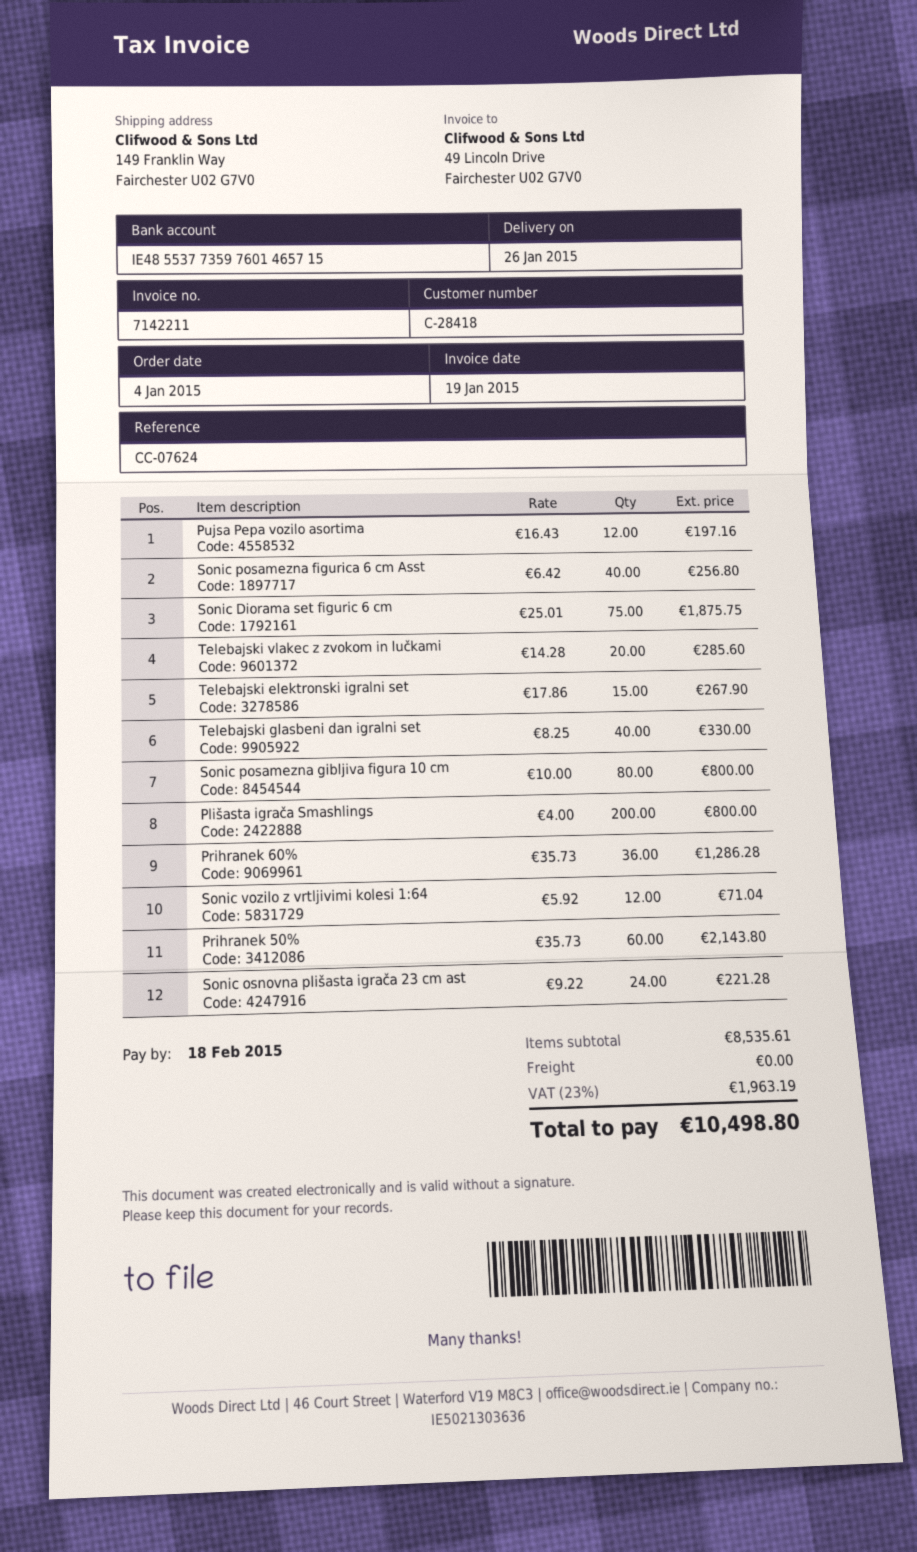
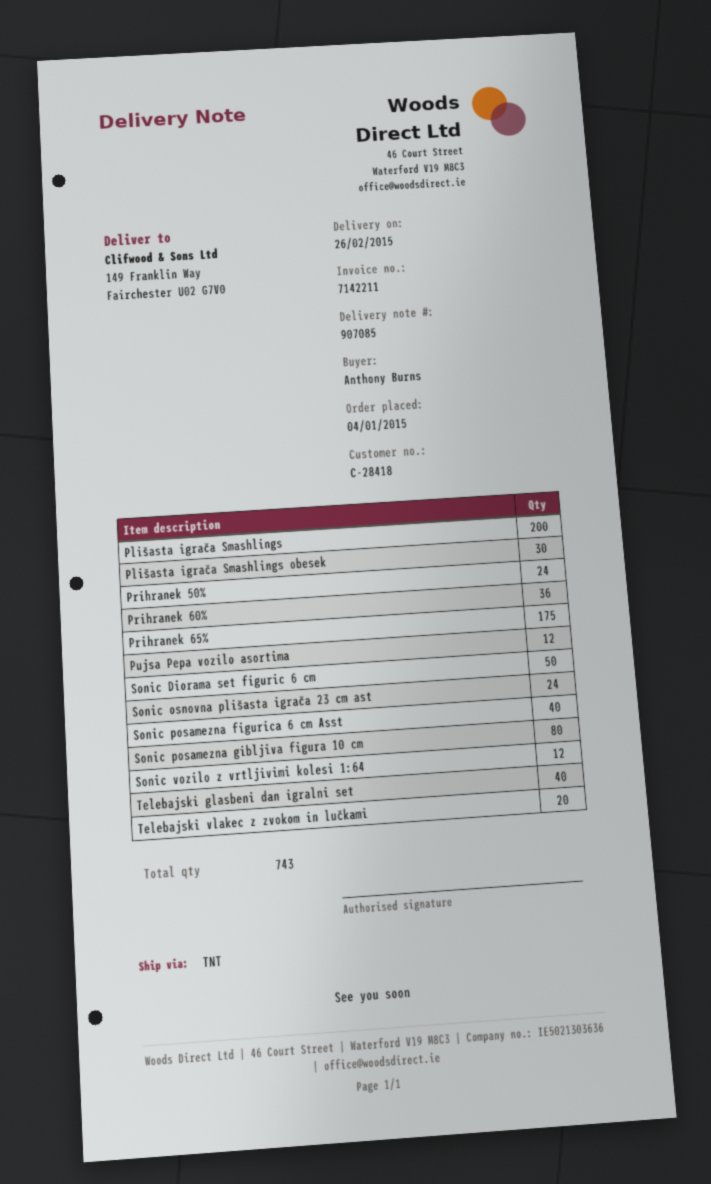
delivery date: 2015-01-26 -> 2015-02-26
Sonic Diorama set figuric 6 cm: 75 -> 50
Telebajski elektronski igralni set: 15 -> none
Prihranek 50%: 60 -> 24
Plišasta igrača Smashlings obesek: none -> 30
Prihranek 65%: none -> 175

